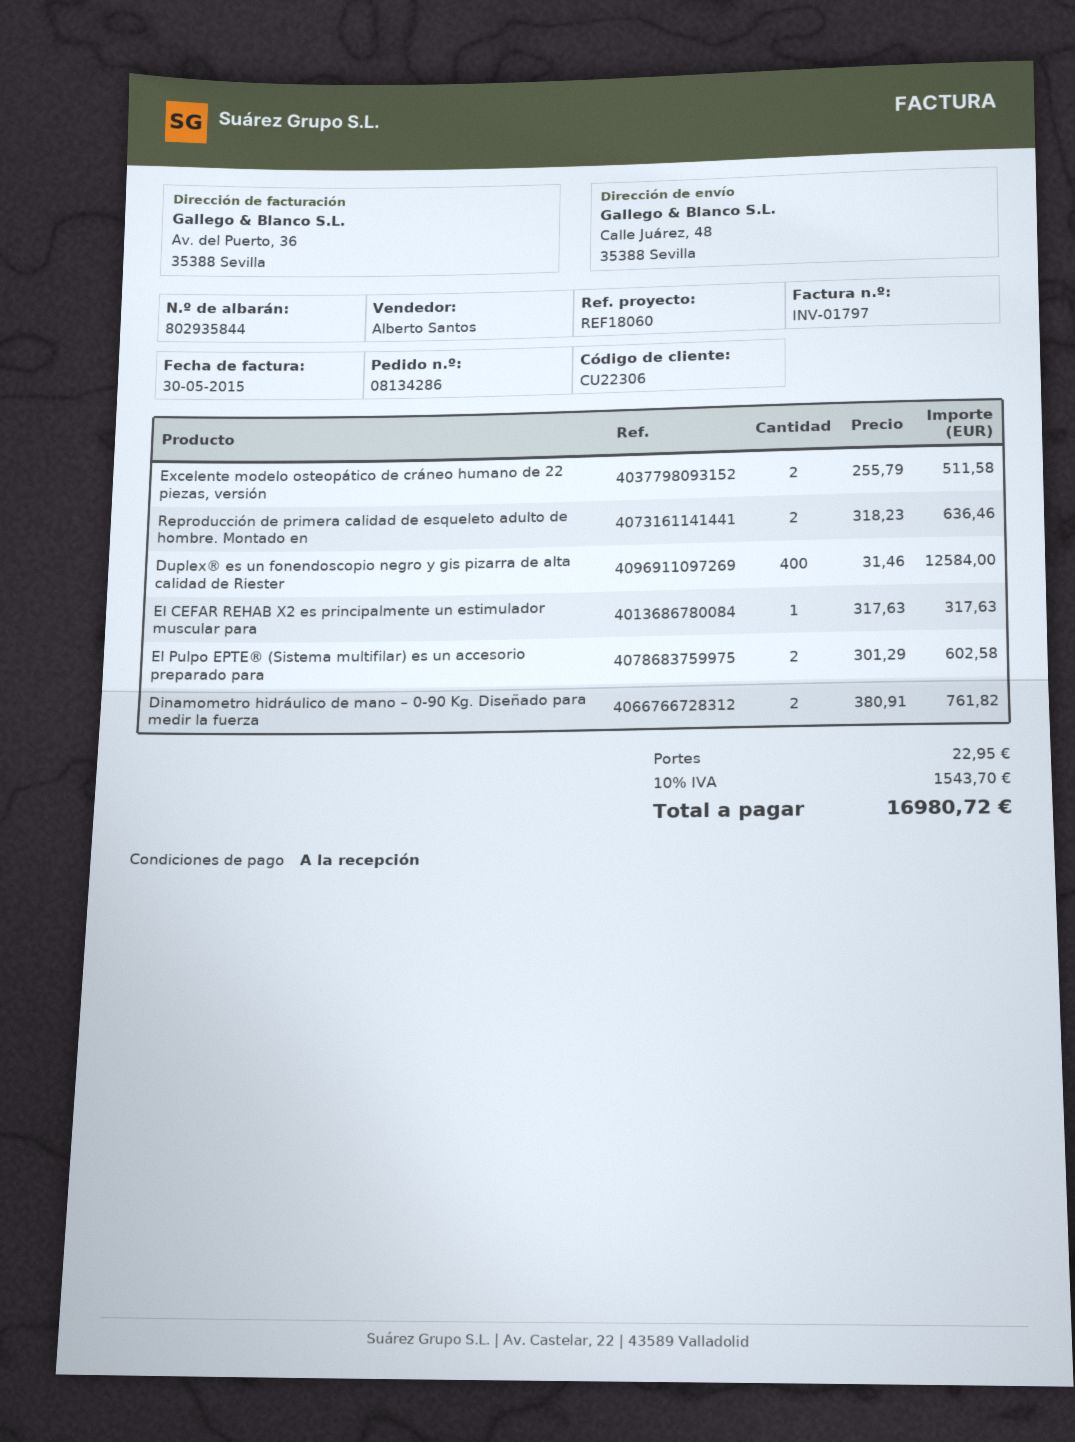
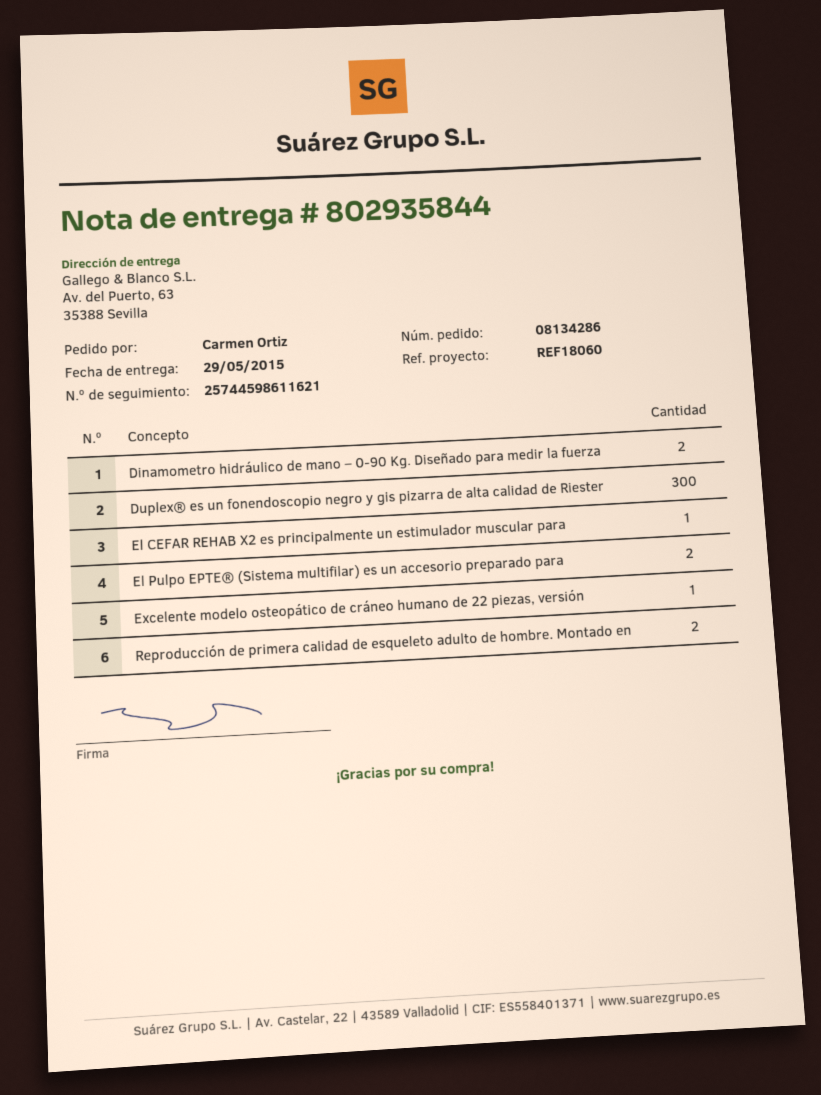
ship to: Calle Juárez, 48, 35388 Sevilla -> Av. del Puerto, 63, 35388 Sevilla
Excelente modelo osteopático de cráneo humano de 22 piezas, versión: 2 -> 1
Duplex® es un fonendoscopio negro y gis pizarra de alta calidad de Riester: 400 -> 300

